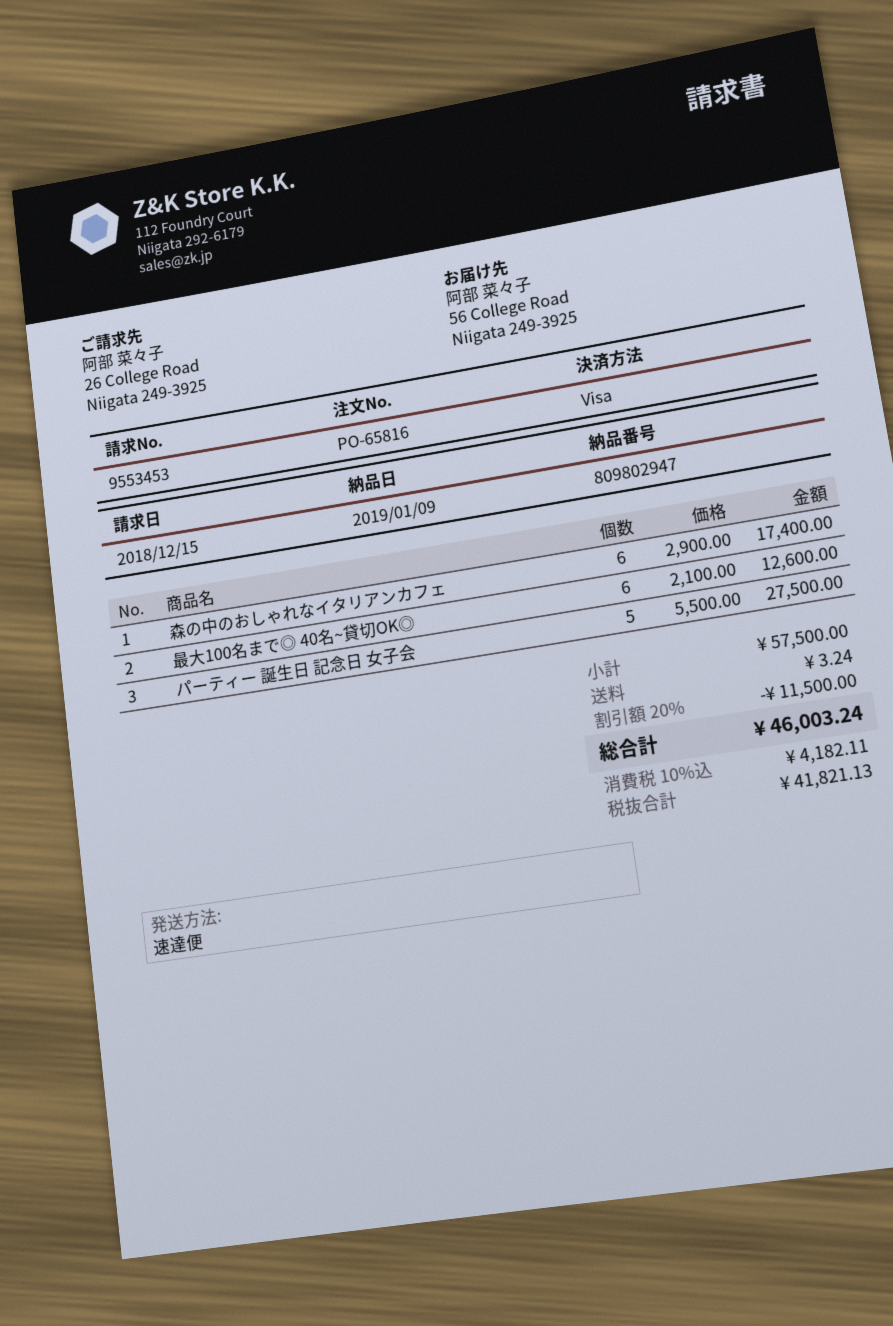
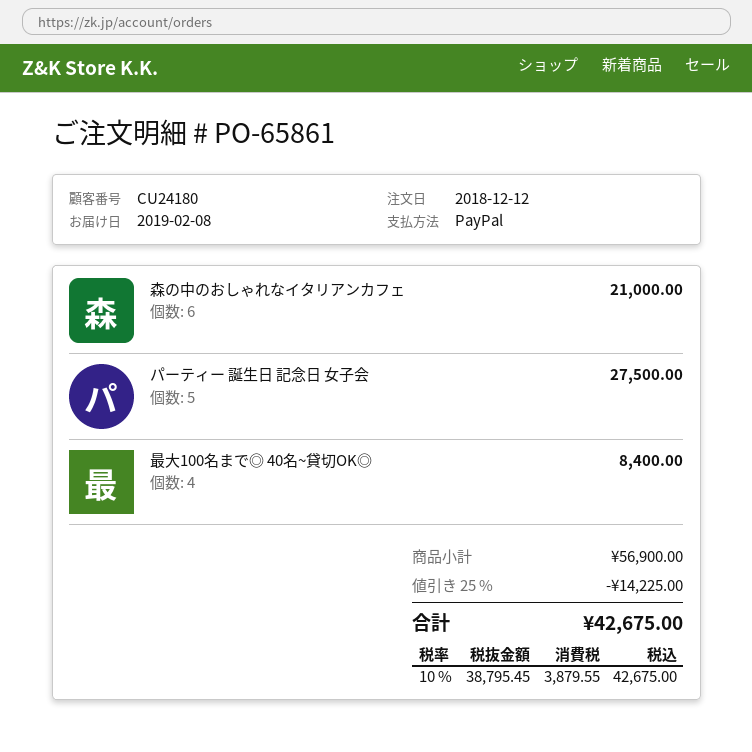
order number: PO-65816 -> PO-65861
delivery date: 2019-01-09 -> 2019-02-08
payment method: Visa -> PayPal
森の中のおしゃれなイタリアンカフェ: 6 for 17400.00 -> 6 for 21000.00
最大100名まで◎ 40名~貸切OK◎: 6 for 12600.00 -> 4 for 8400.00
subtotal: 57500.00 -> 56900.00
discount: 20% = 11500.00 -> 25% = 14225.00
shipping: 3.24 -> none
net: 41821.13 -> 38795.45
tax: 10% = 4182.11 -> 10% = 3879.55
total: 46003.24 -> 42675.00

